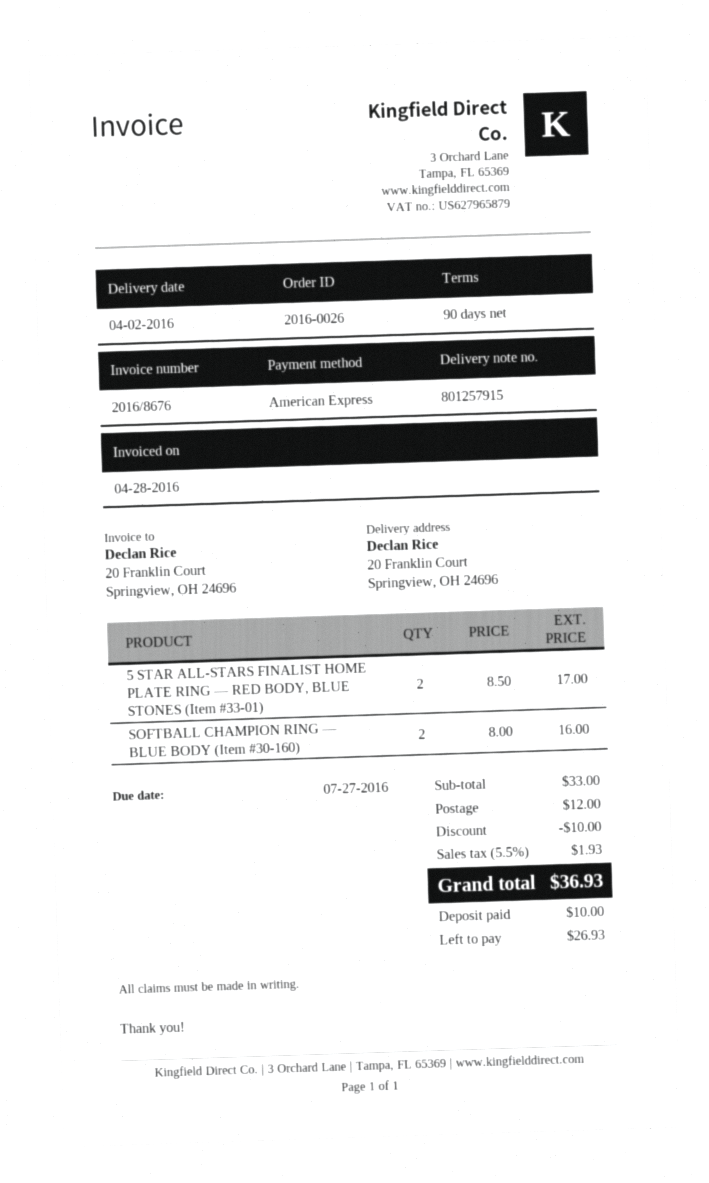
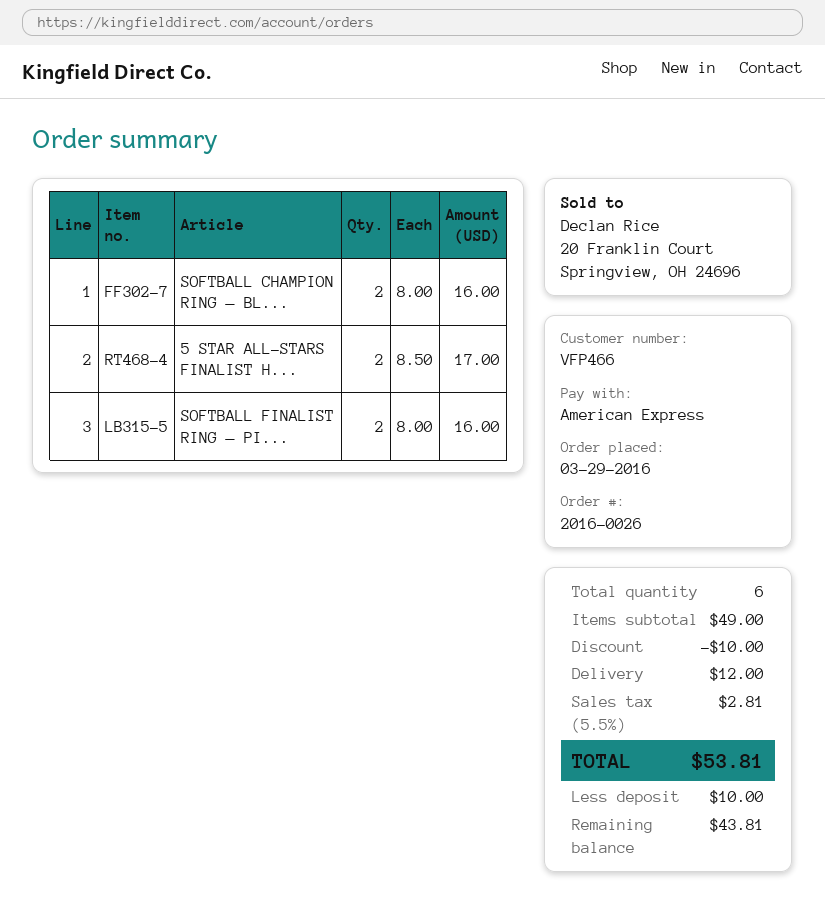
SOFTBALL FINALIST RING — PI...: none -> 2 x 8.00 = 16.00
subtotal: 33.00 -> 49.00
tax: 5.5% = 1.93 -> 5.5% = 2.81
total: 36.93 -> 53.81
balance: 26.93 -> 43.81

